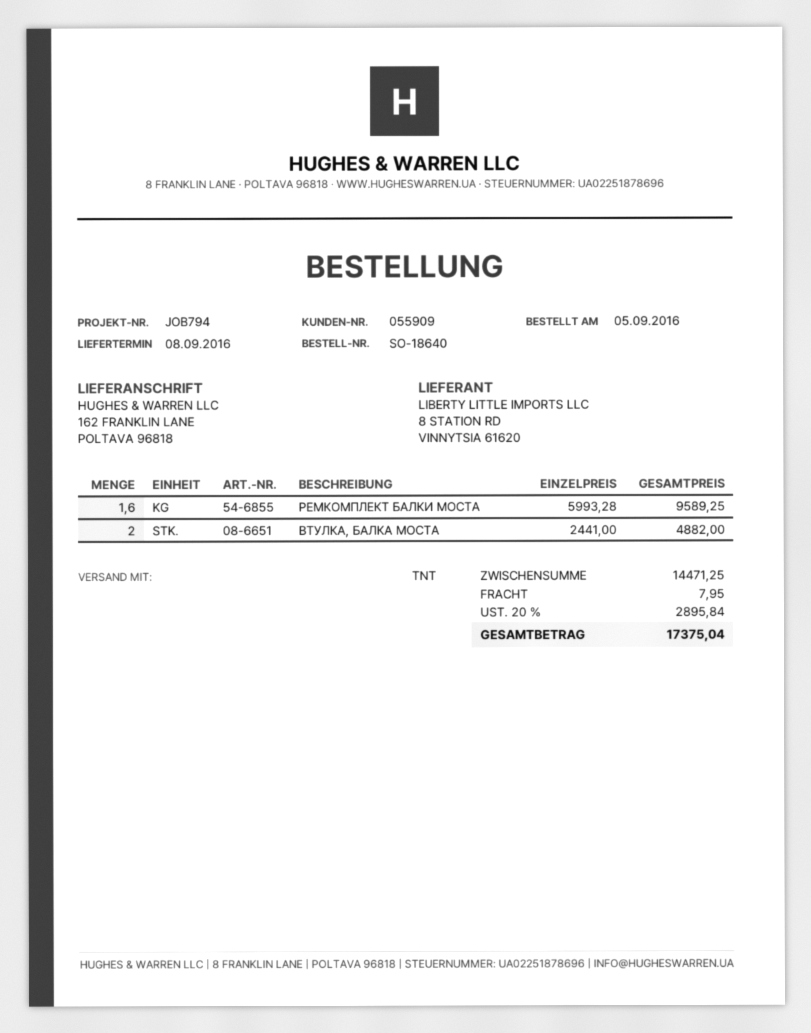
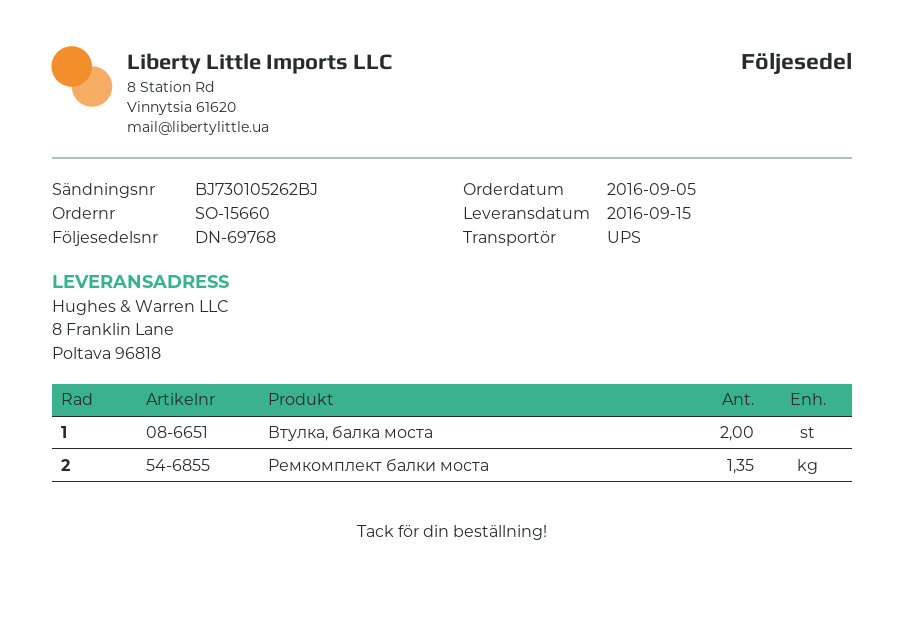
order number: SO-18640 -> SO-15660
delivery date: 2016-09-08 -> 2016-09-15
shipping method: TNT -> UPS
ship to: 162 FRANKLIN LANE, POLTAVA 96818 -> 8 Franklin Lane, Poltava 96818
РЕМКОМПЛЕКТ БАЛКИ МОСТА: 1.6 -> 1.35

